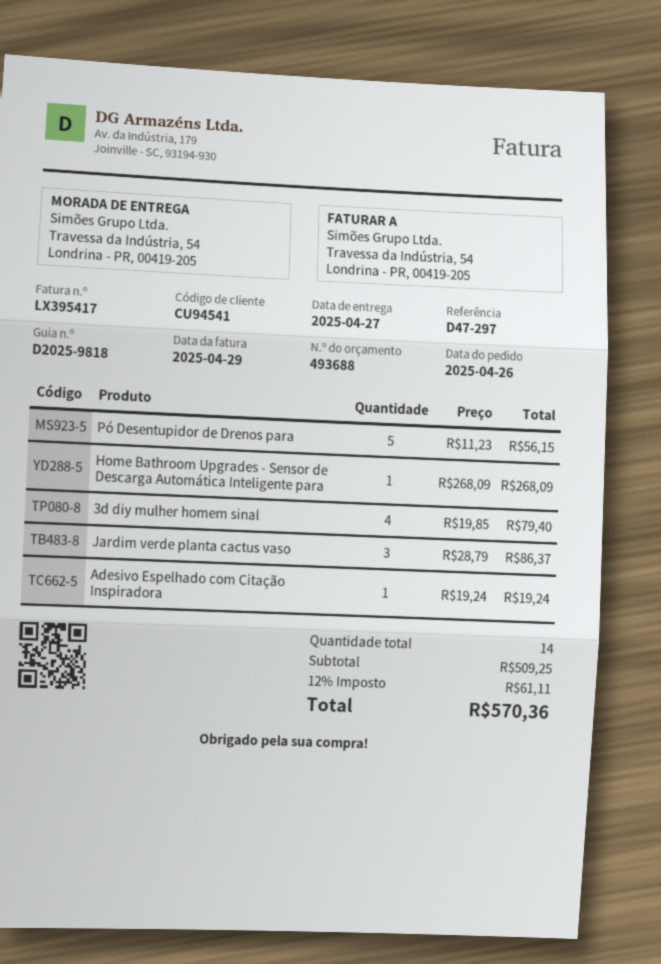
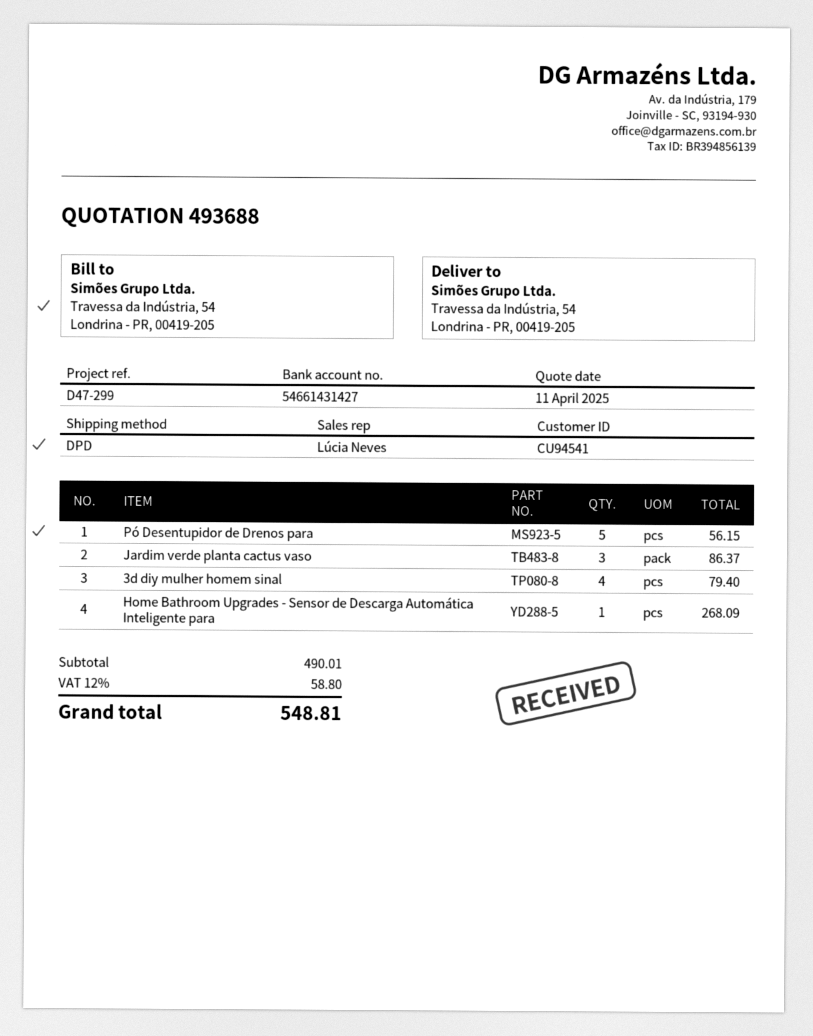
reference: D47-297 -> D47-299
Adesivo Espelhado com Citação Inspiradora: 1 for 19.24 -> none
subtotal: 509.25 -> 490.01
tax: 12% = 61.11 -> 12% = 58.80
total: 570.36 -> 548.81

